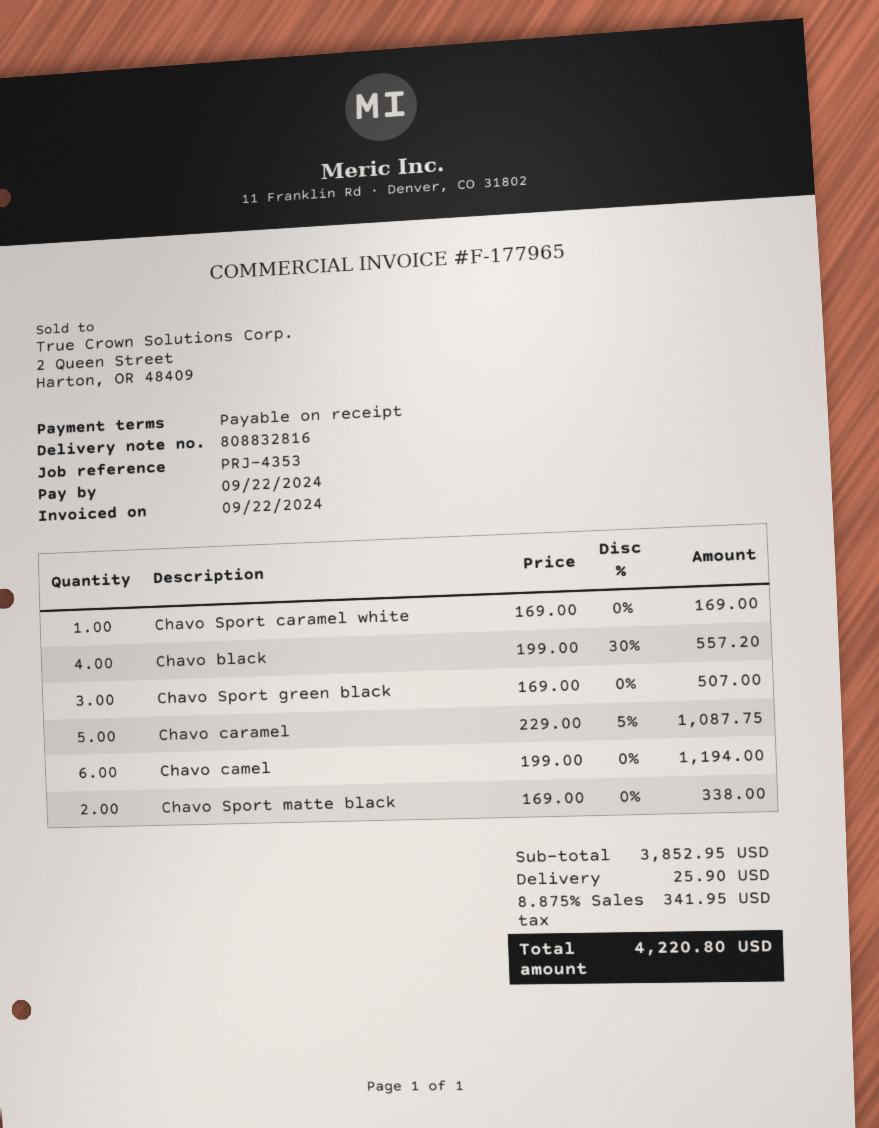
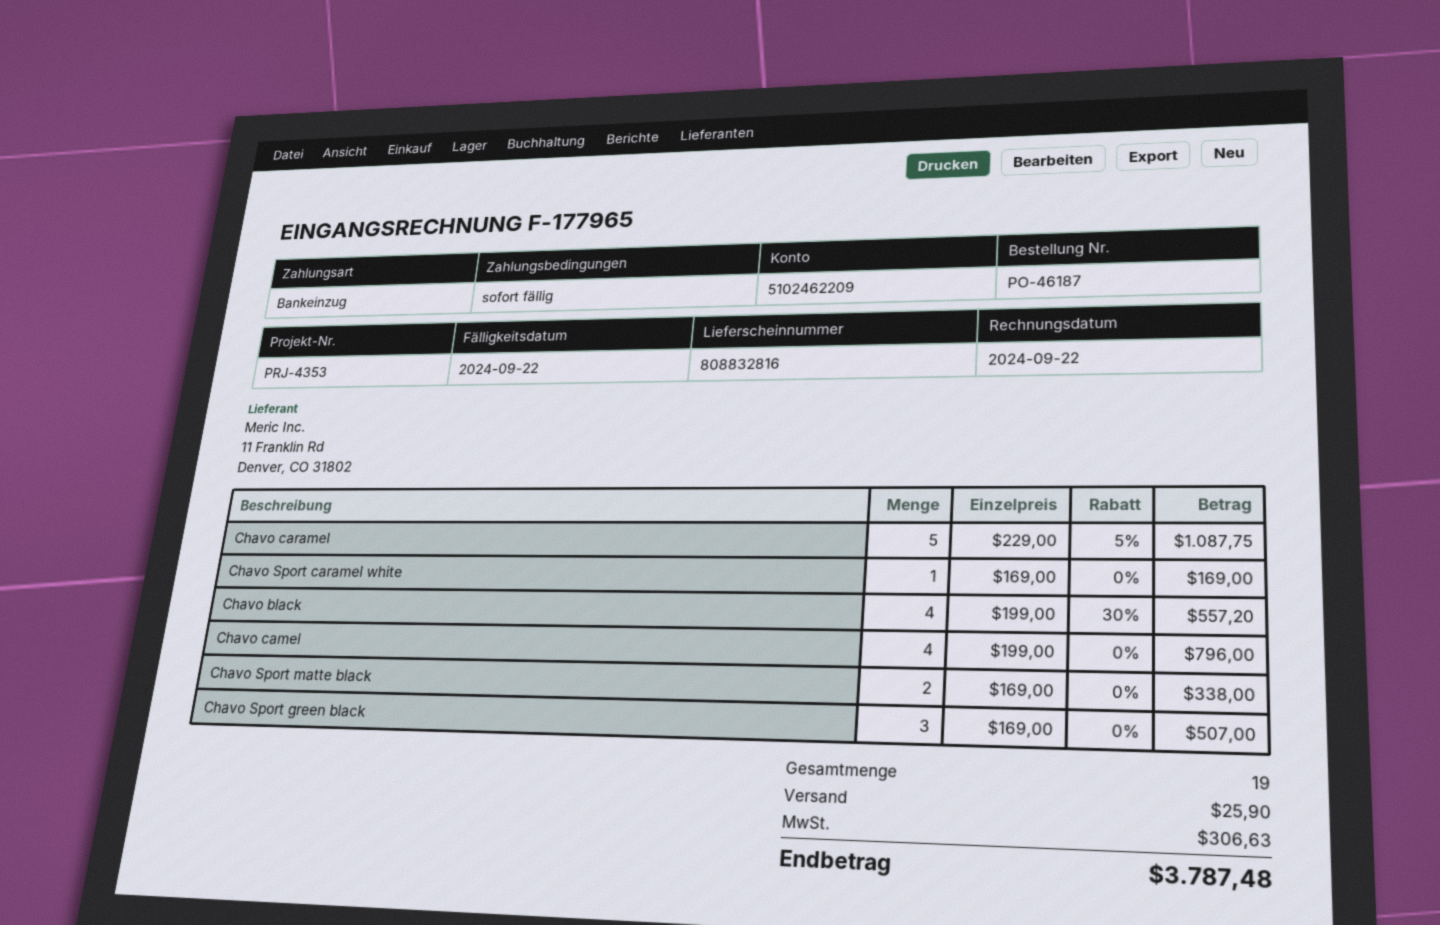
Chavo camel: 6 x 199.00 = 1194.00 -> 4 x 199.00 = 796.00
tax: 341.95 -> 306.63
total: 4220.80 -> 3787.48

